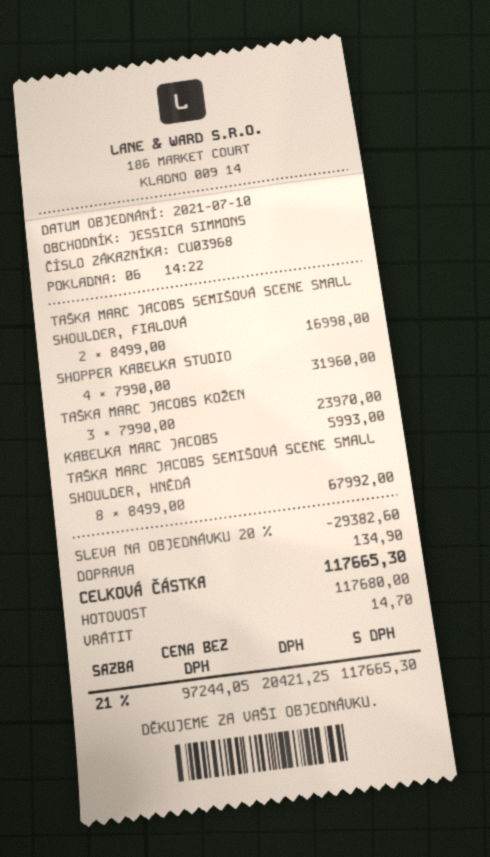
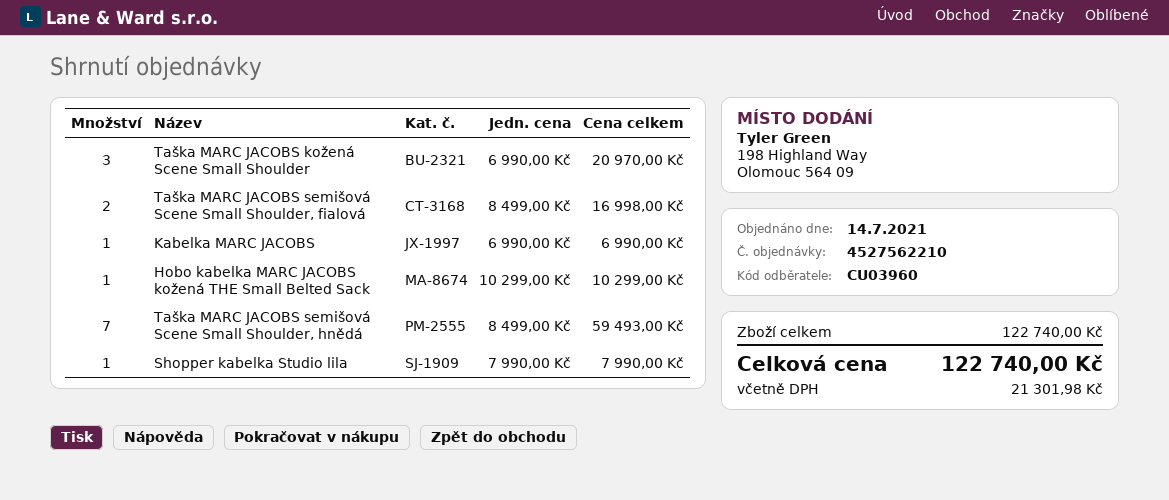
order date: 2021-07-10 -> 2021-07-14
customer number: CU03968 -> CU03960
SHOPPER KABELKA STUDIO: 4 x 7990.00 = 31960.00 -> 1 x 7990.00 = 7990.00
TAŠKA MARC JACOBS KOŽEN: 3 x 7990.00 = 23970.00 -> 3 x 6990.00 = 20970.00
KABELKA MARC JACOBS: 1 x 5993.00 = 5993.00 -> 1 x 6990.00 = 6990.00
TAŠKA MARC JACOBS SEMIŠOVÁ SCENE SMALL SHOULDER, HNĚDÁ: 8 x 8499.00 = 67992.00 -> 7 x 8499.00 = 59493.00
Hobo kabelka MARC JACOBS kožená THE Small Belted Sack: none -> 1 x 10299.00 = 10299.00
discount: 20% = 29382.60 -> none
shipping: 134.90 -> none
tax: 20421.25 -> 21301.98
total: 117665.30 -> 122740.00

